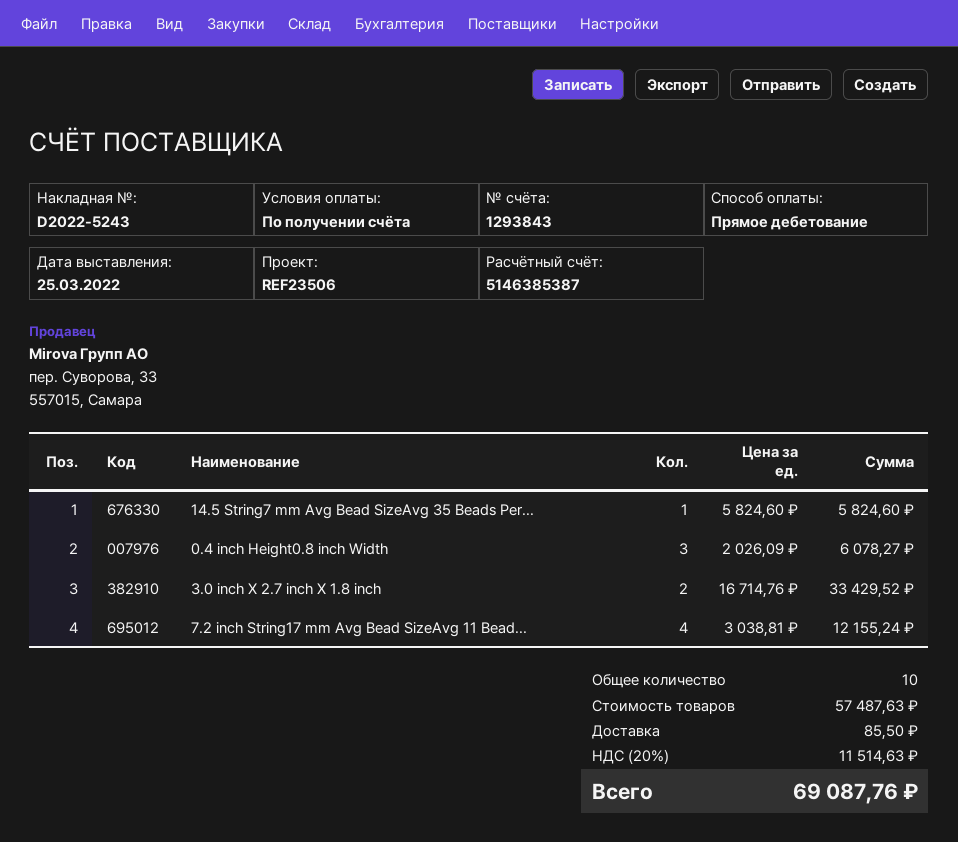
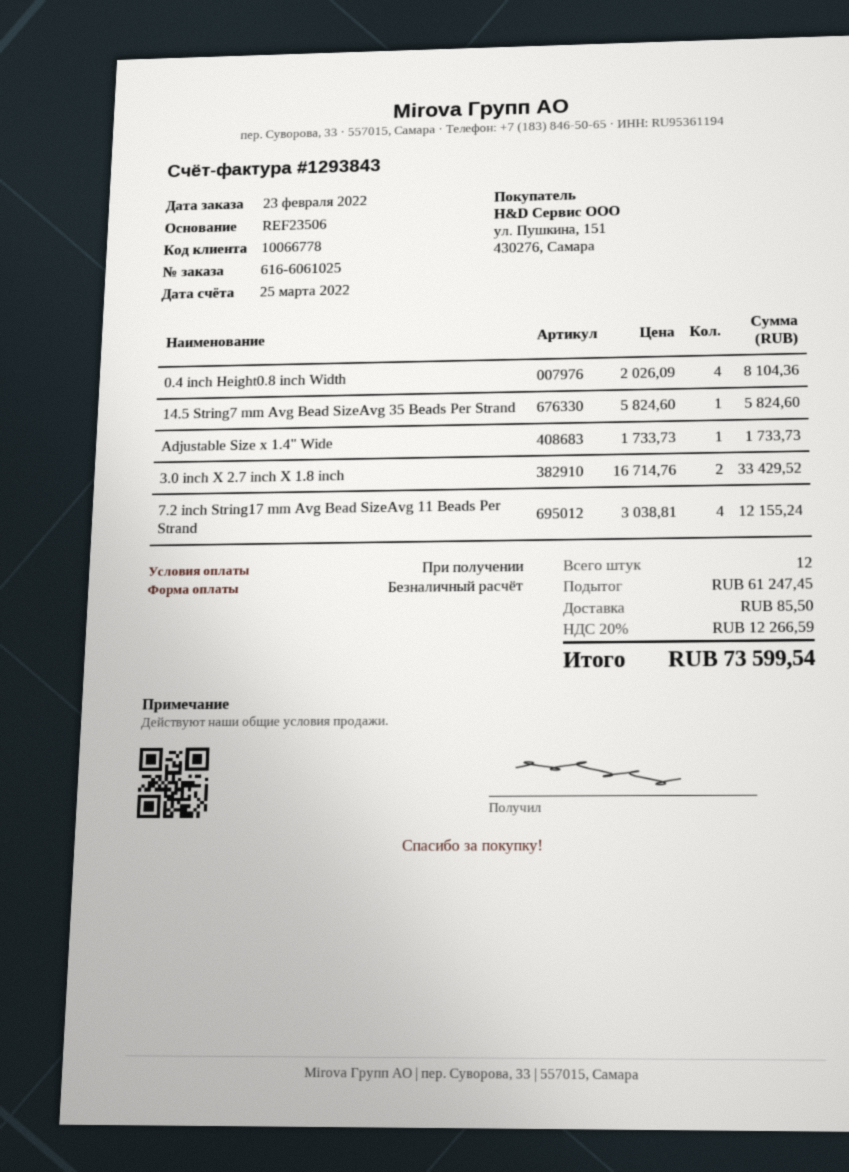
payment method: direct debit -> bank transfer
0.4 inch Height0.8 inch Width: 3 x 2026.09 = 6078.27 -> 4 x 2026.09 = 8104.36
Adjustable Size x 1.4" Wide: none -> 1 x 1733.73 = 1733.73
total quantity: 10 -> 12
subtotal: 57487.63 -> 61247.45
tax: 20% = 11514.63 -> 20% = 12266.59
total: 69087.76 -> 73599.54

